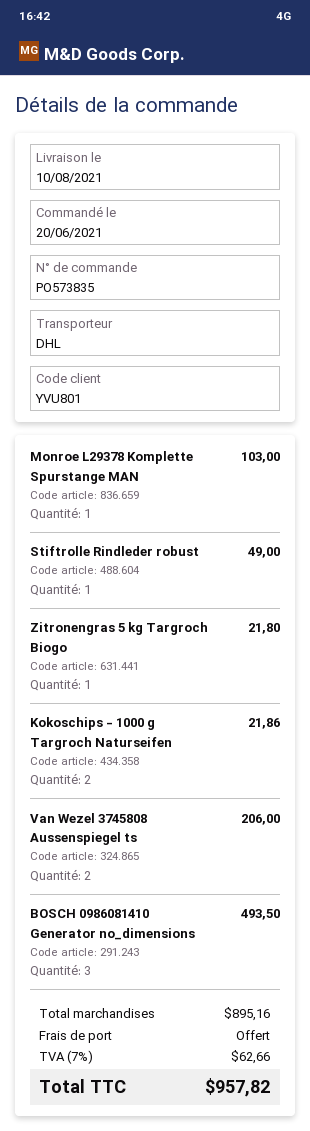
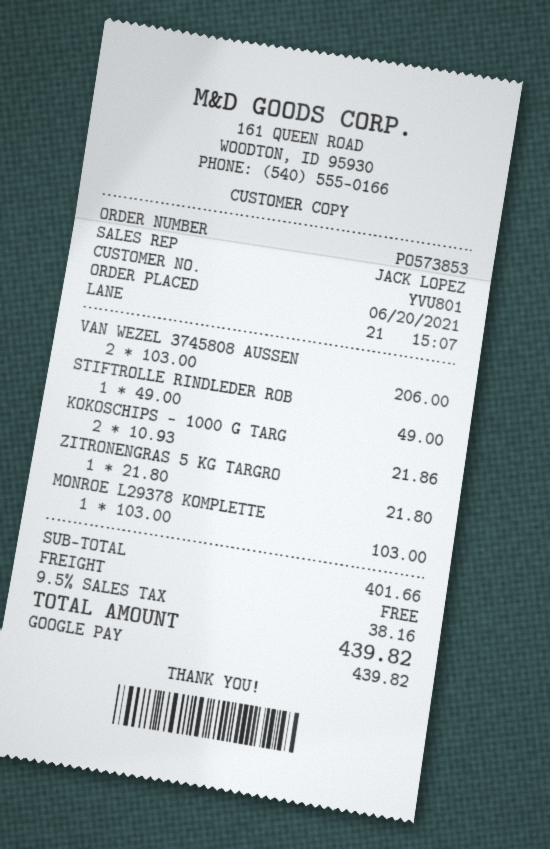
order number: PO573835 -> PO573853
BOSCH 0986081410 Generator no_dimensions: 3 for 493.50 -> none
subtotal: 895.16 -> 401.66
tax: 7% = 62.66 -> 9.5% = 38.16
total: 957.82 -> 439.82

